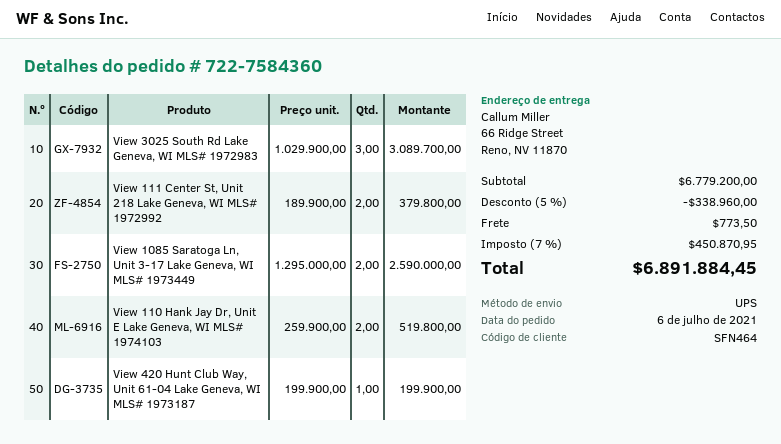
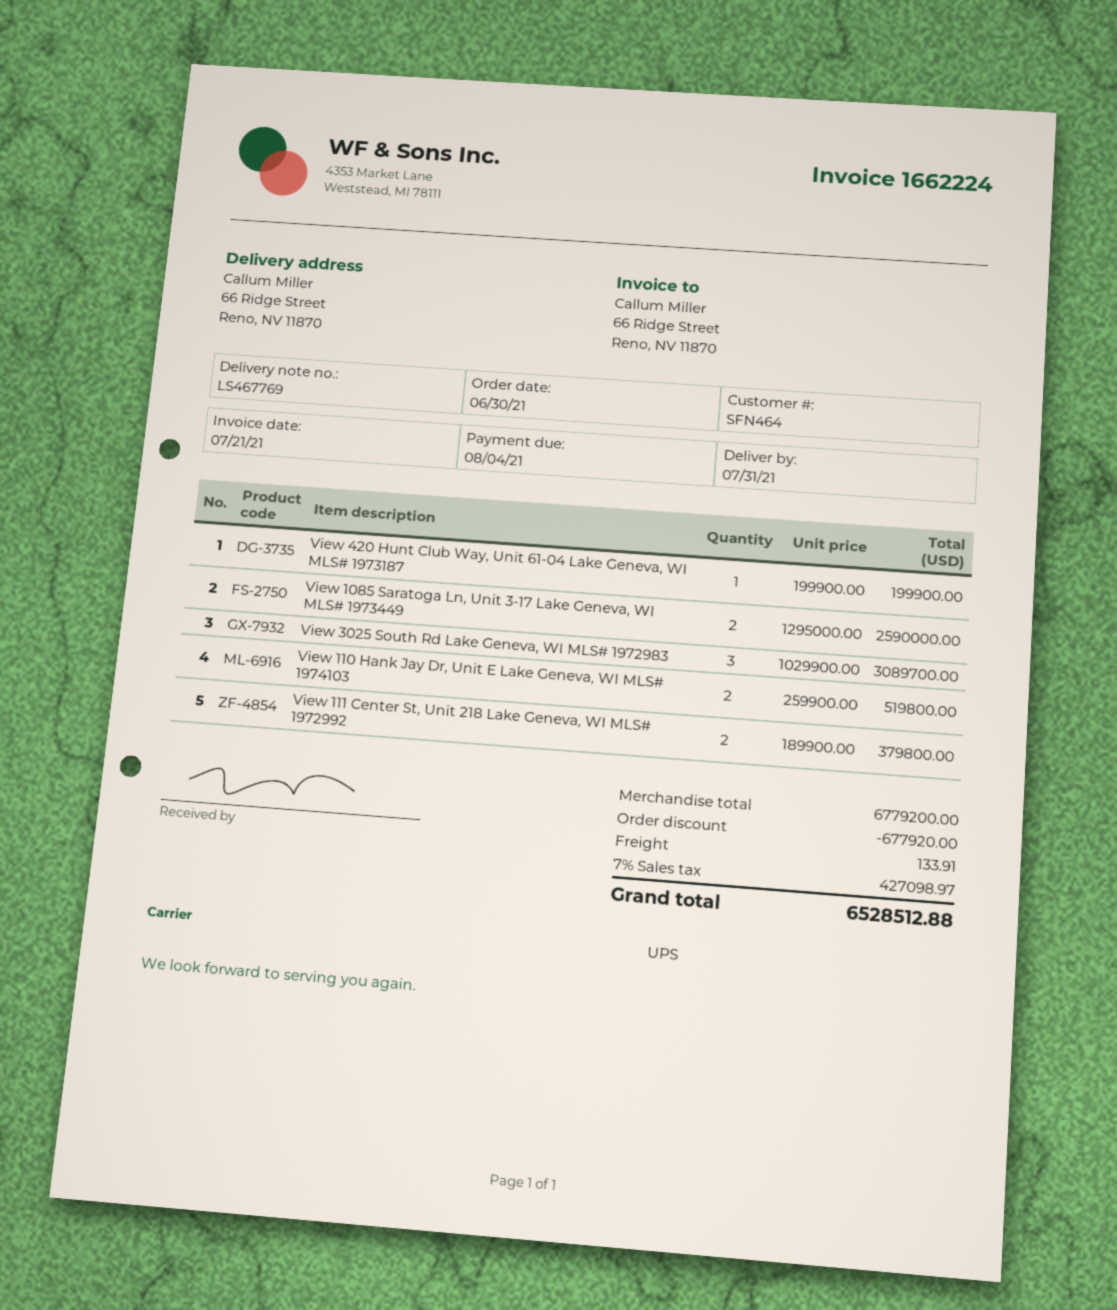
order date: 2021-07-06 -> 2021-06-30
discount: 338960.00 -> 677920.00
shipping: 773.50 -> 133.91
tax: 7% = 450870.95 -> 7% = 427098.97
total: 6891884.45 -> 6528512.88

